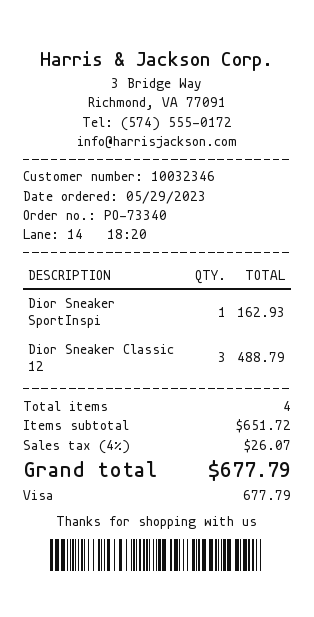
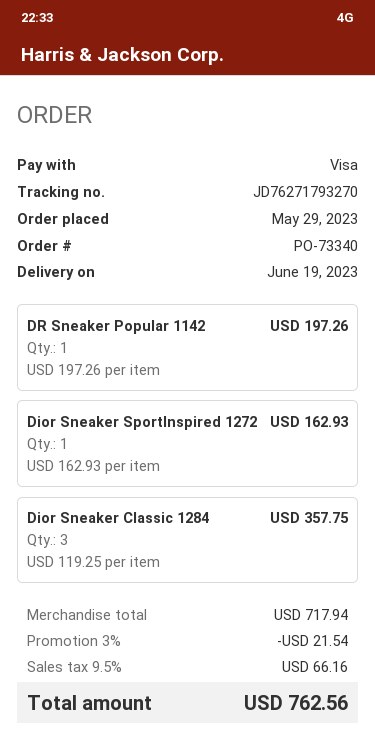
Dior Sneaker Classic 12: 3 for 488.79 -> 3 for 357.75
DR Sneaker Popular 1142: none -> 1 for 197.26
subtotal: 651.72 -> 717.94
discount: none -> 3% = 21.54
tax: 4% = 26.07 -> 9.5% = 66.16
total: 677.79 -> 762.56

